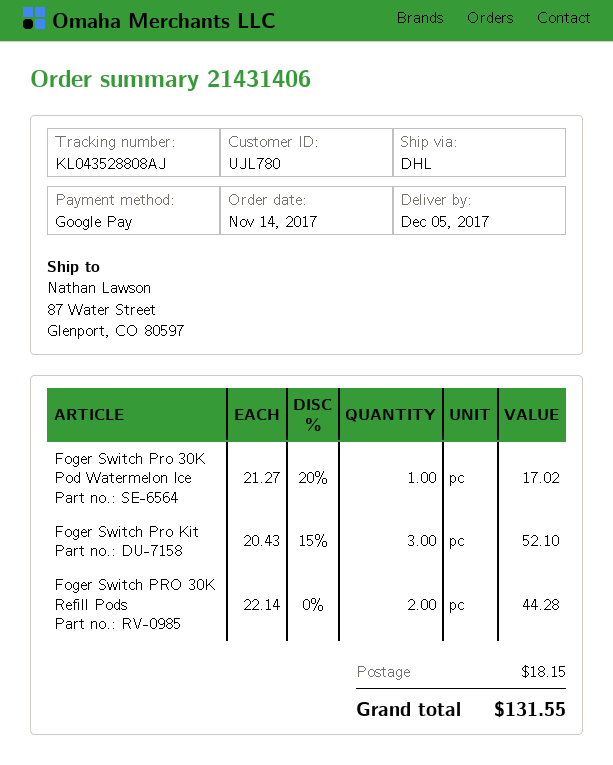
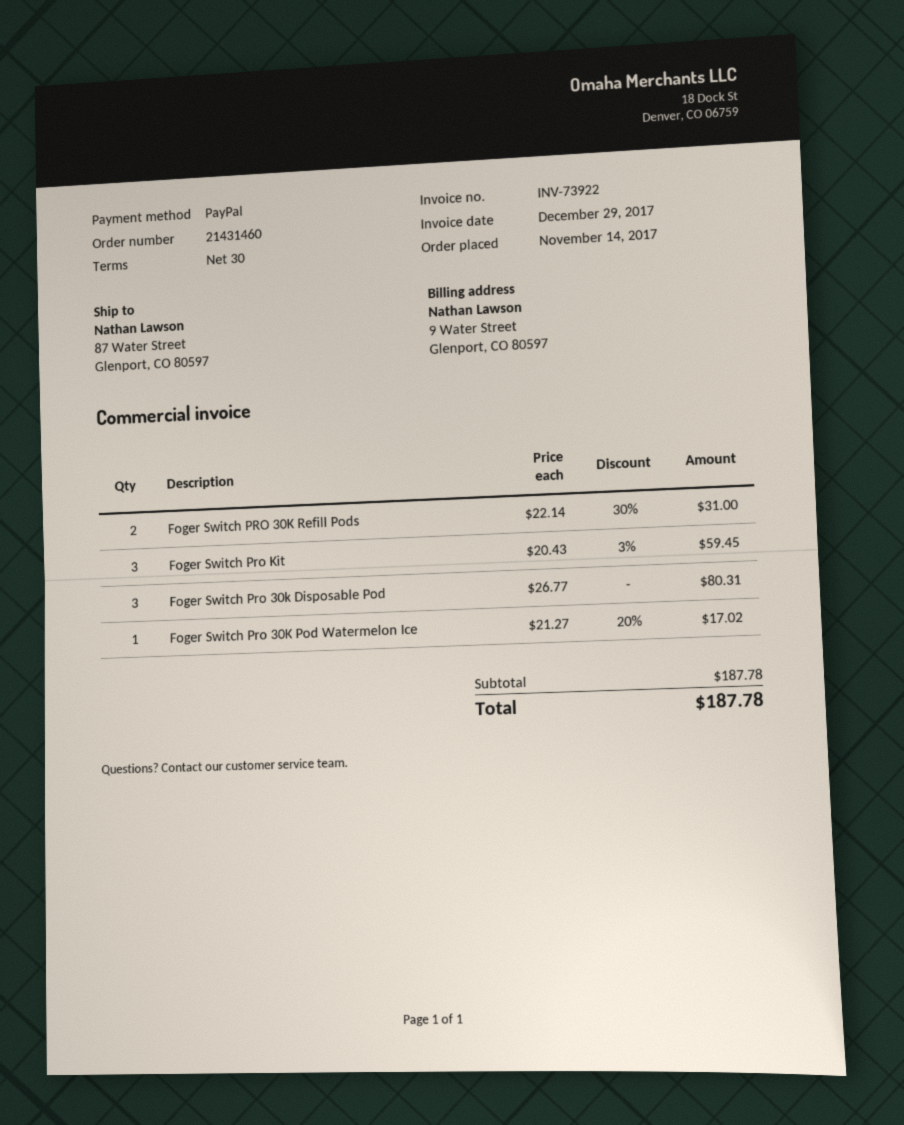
order number: 21431406 -> 21431460
payment method: Google Pay -> PayPal
Foger Switch Pro Kit: 3 x 20.43 - 15% = 52.10 -> 3 x 20.43 - 3% = 59.45
Foger Switch PRO 30K Refill Pods: 2 x 22.14 = 44.28 -> 2 x 22.14 - 30% = 31.00
Foger Switch Pro 30k Disposable Pod: none -> 3 x 26.77 = 80.31
shipping: 18.15 -> none
total: 131.55 -> 187.78

